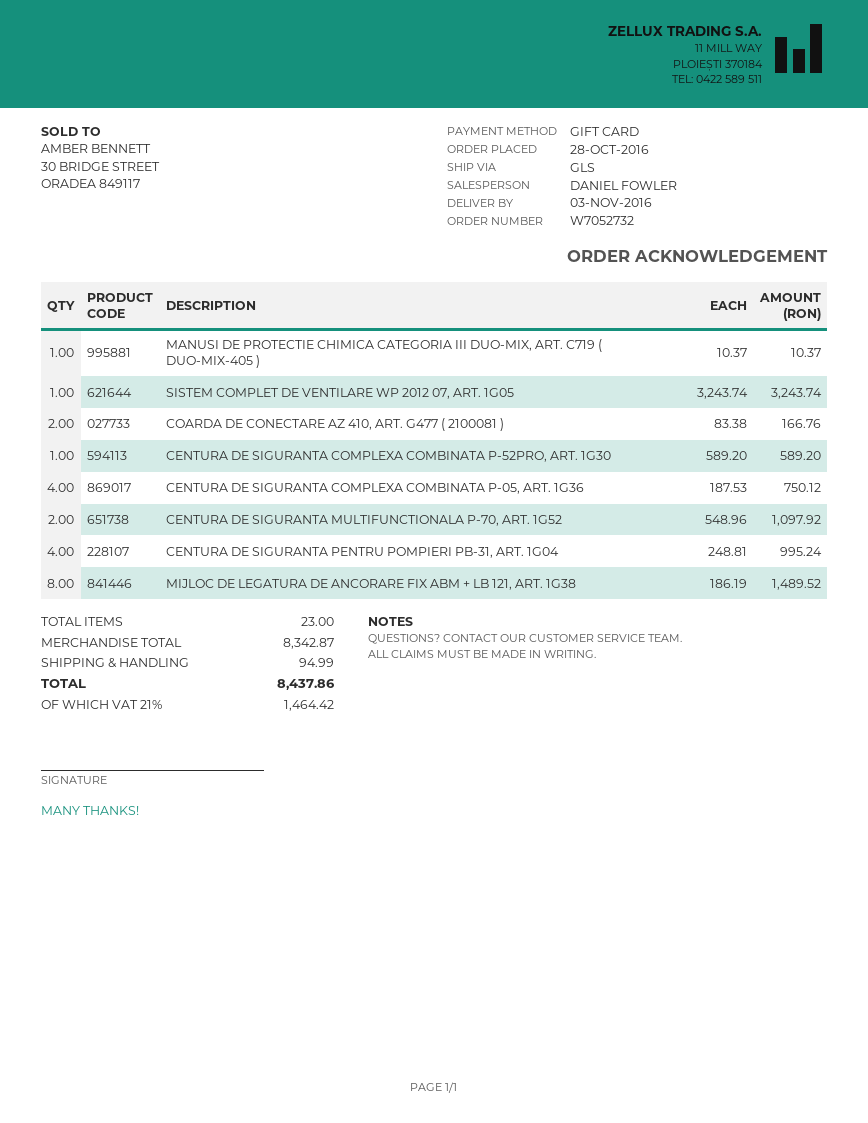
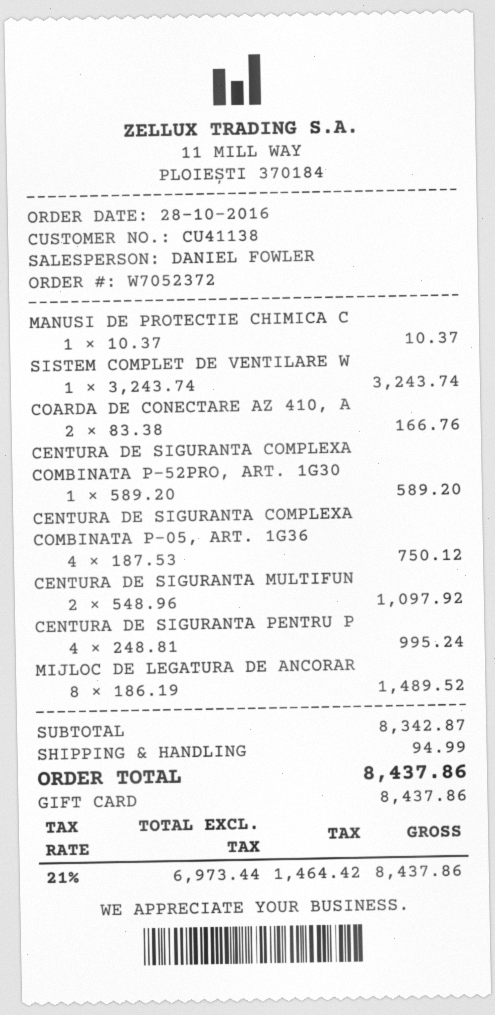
order number: W7052732 -> W7052372

